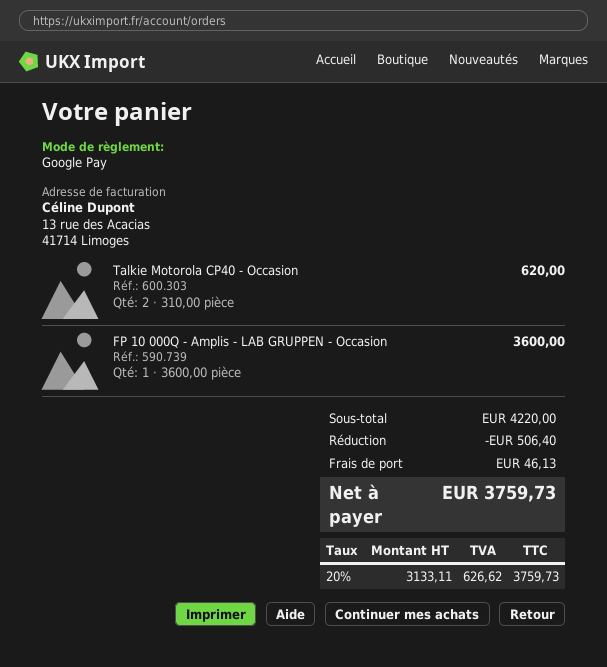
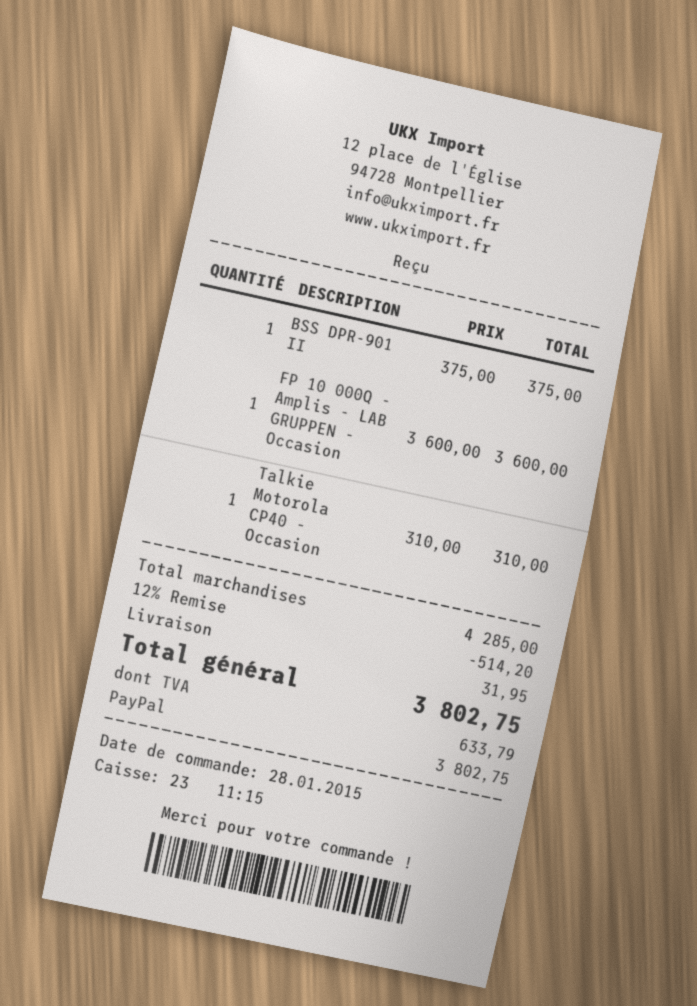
payment method: Google Pay -> PayPal
Talkie Motorola CP40 - Occasion: 2 x 310.00 = 620.00 -> 1 x 310.00 = 310.00
BSS DPR-901 II: none -> 1 x 375.00 = 375.00
subtotal: 4220.00 -> 4285.00
discount: 506.40 -> 514.20
shipping: 46.13 -> 31.95
tax: 626.62 -> 633.79
total: 3759.73 -> 3802.75

